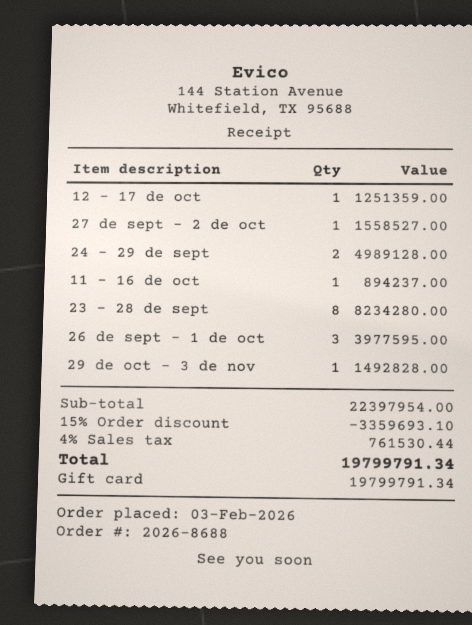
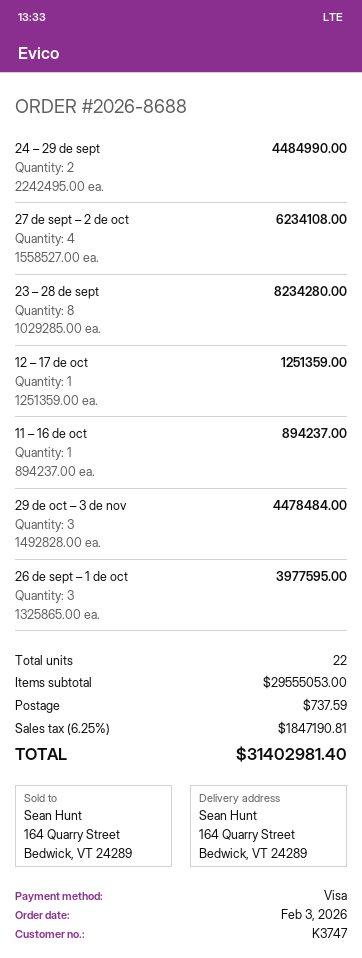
payment method: gift card -> Visa
27 de sept – 2 de oct: 1 for 1558527.00 -> 4 for 6234108.00
24 – 29 de sept: 2 for 4989128.00 -> 2 for 4484990.00
29 de oct – 3 de nov: 1 for 1492828.00 -> 3 for 4478484.00
subtotal: 22397954.00 -> 29555053.00
discount: 15% = 3359693.10 -> none
shipping: none -> 737.59
tax: 4% = 761530.44 -> 6.25% = 1847190.81
total: 19799791.34 -> 31402981.40

